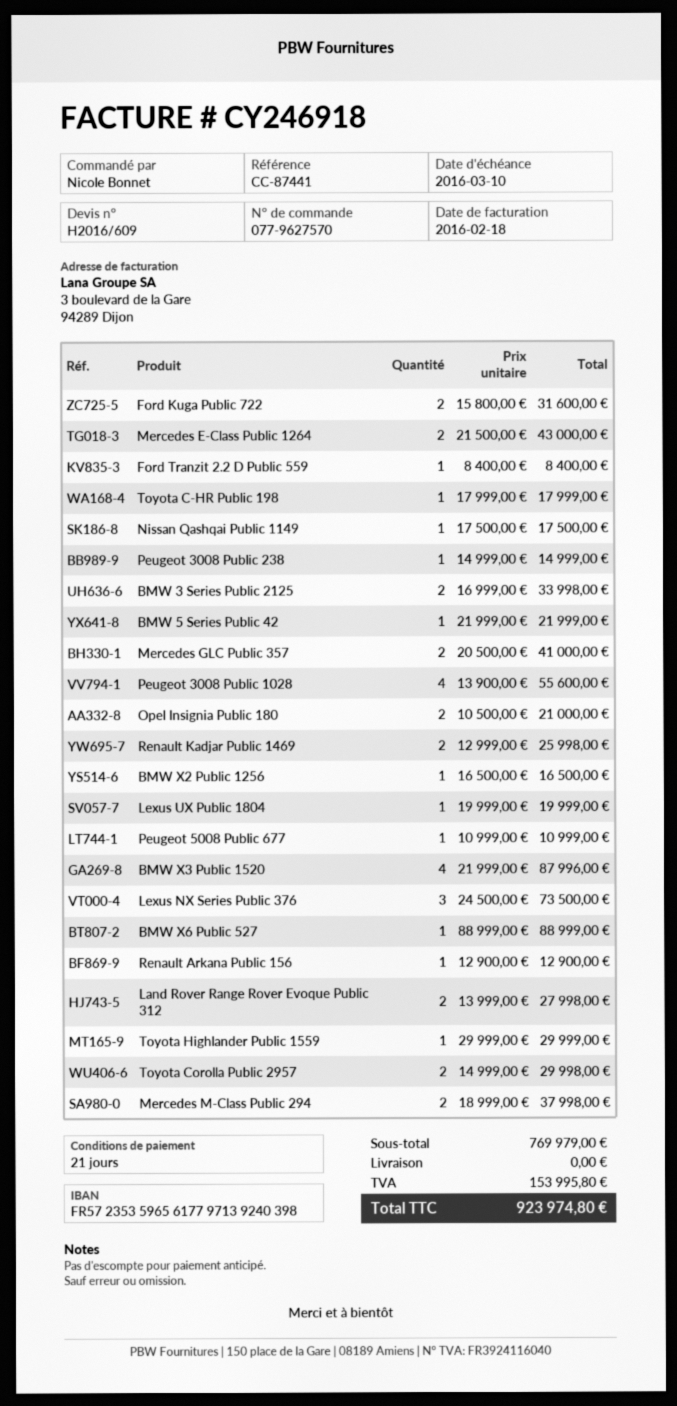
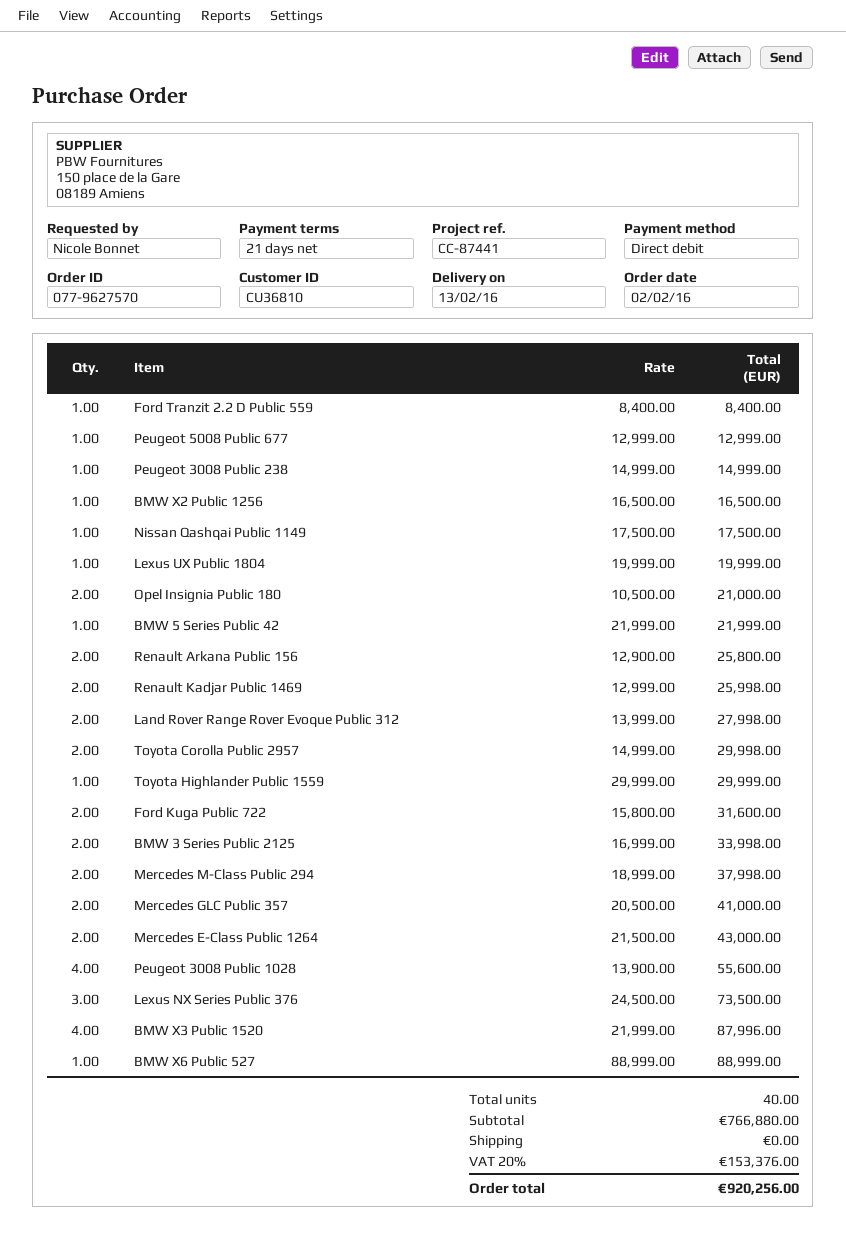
Toyota C-HR Public 198: 1 x 17999.00 = 17999.00 -> none
Peugeot 5008 Public 677: 1 x 10999.00 = 10999.00 -> 1 x 12999.00 = 12999.00
Renault Arkana Public 156: 1 x 12900.00 = 12900.00 -> 2 x 12900.00 = 25800.00
subtotal: 769979.00 -> 766880.00
tax: 153995.80 -> 153376.00
total: 923974.80 -> 920256.00

